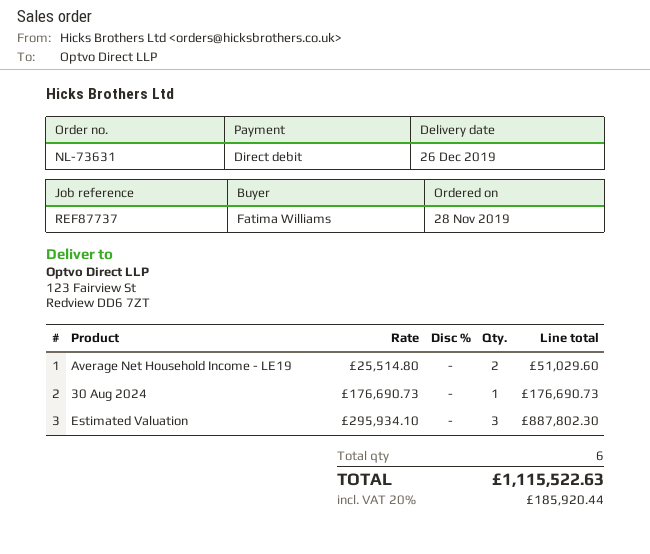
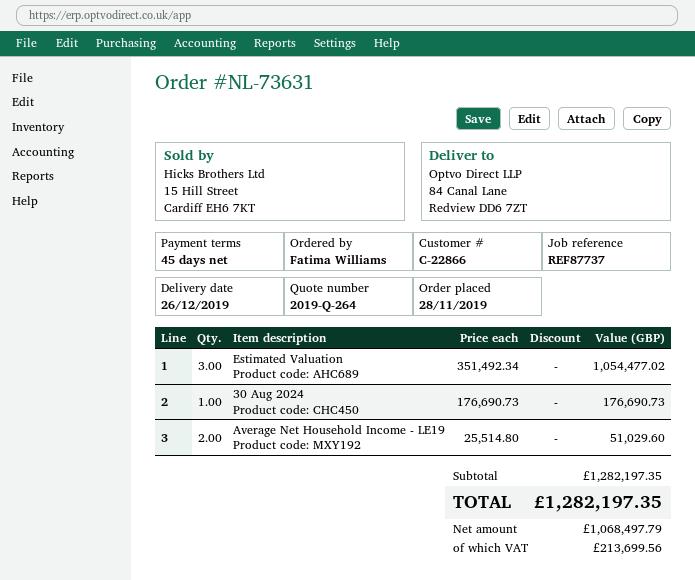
ship to: 123 Fairview St, Redview DD6 7ZT -> 84 Canal Lane, Redview DD6 7ZT
Estimated Valuation: 3 x 295934.10 = 887802.30 -> 3 x 351492.34 = 1054477.02
tax: 185920.44 -> 213699.56
total: 1115522.63 -> 1282197.35

